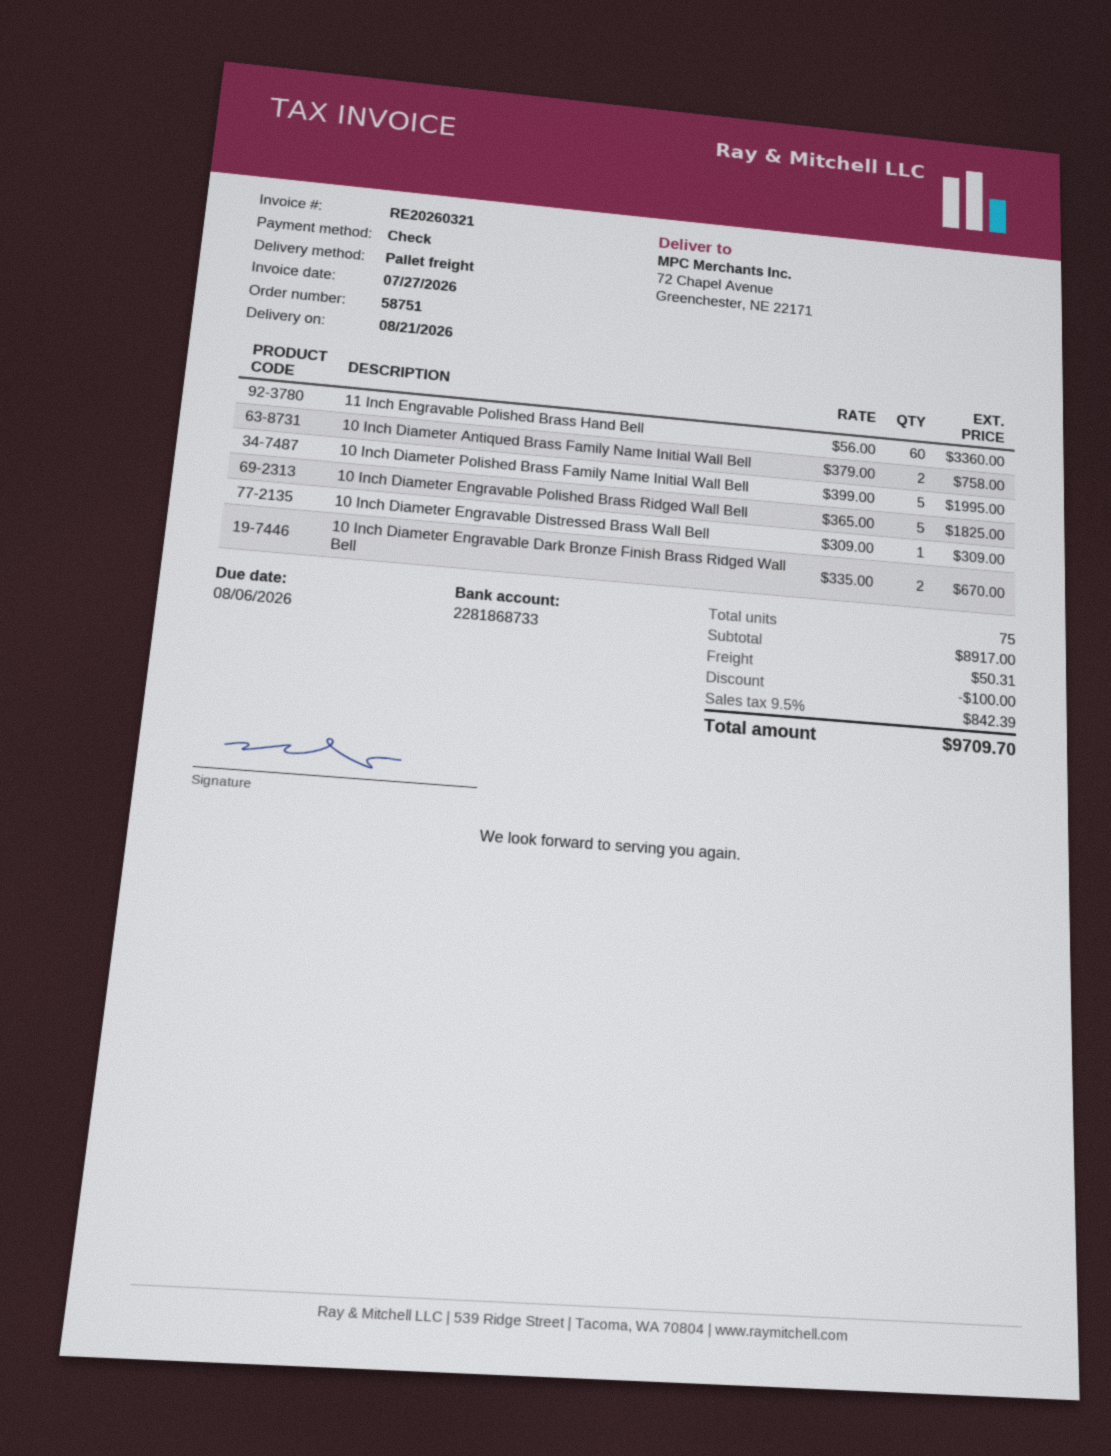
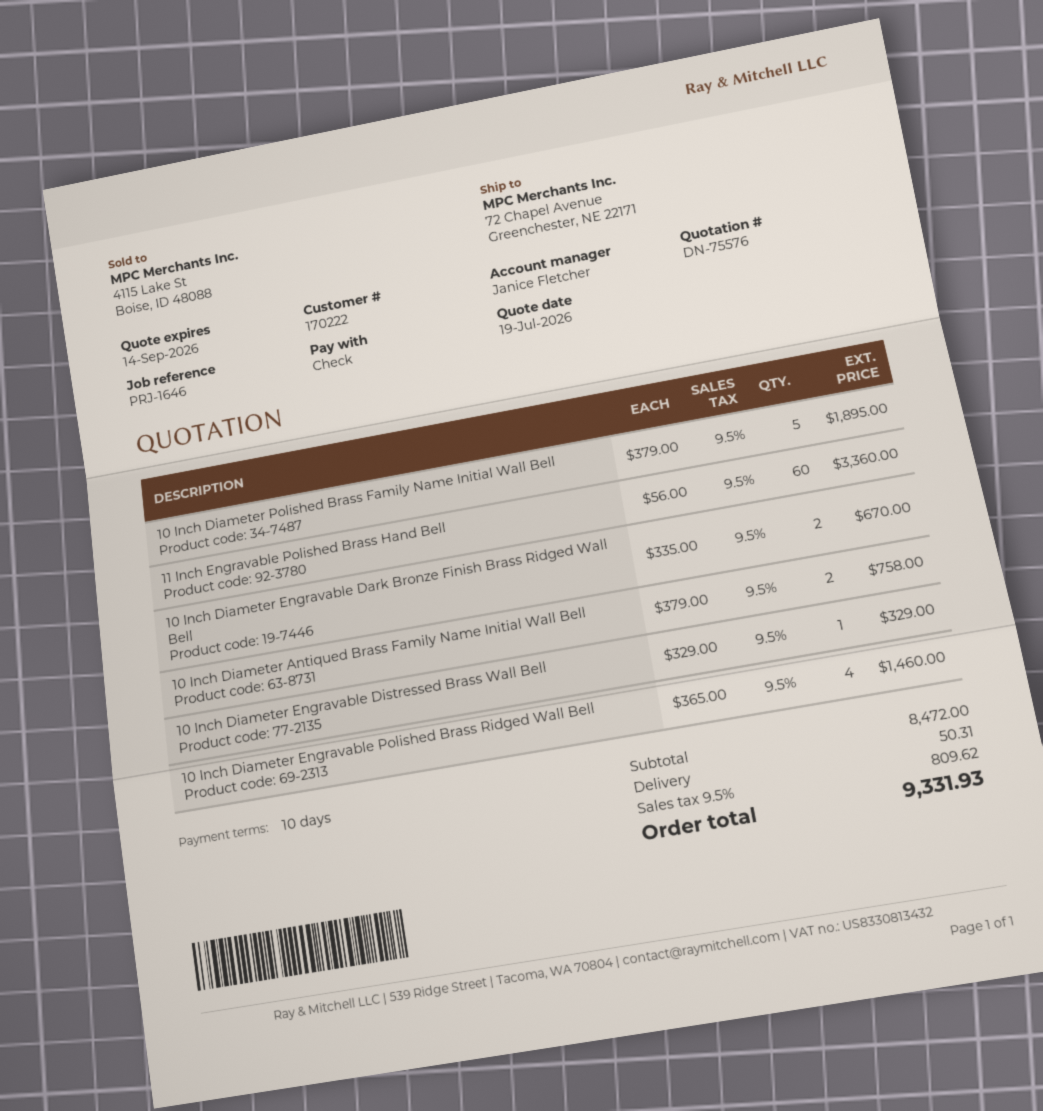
10 Inch Diameter Polished Brass Family Name Initial Wall Bell: 5 x 399.00 = 1995.00 -> 5 x 379.00 = 1895.00
10 Inch Diameter Engravable Polished Brass Ridged Wall Bell: 5 x 365.00 = 1825.00 -> 4 x 365.00 = 1460.00
10 Inch Diameter Engravable Distressed Brass Wall Bell: 1 x 309.00 = 309.00 -> 1 x 329.00 = 329.00
subtotal: 8917.00 -> 8472.00
discount: 100.00 -> none
tax: 9.5% = 842.39 -> 9.5% = 809.62
total: 9709.70 -> 9331.93

